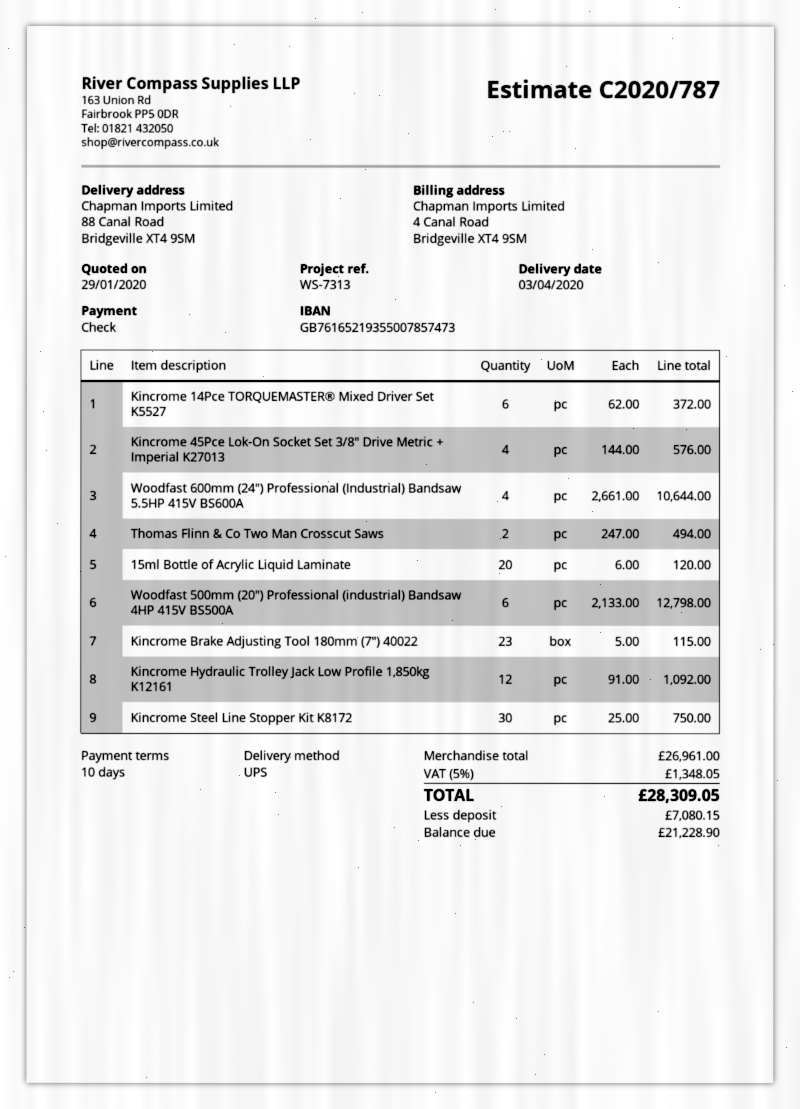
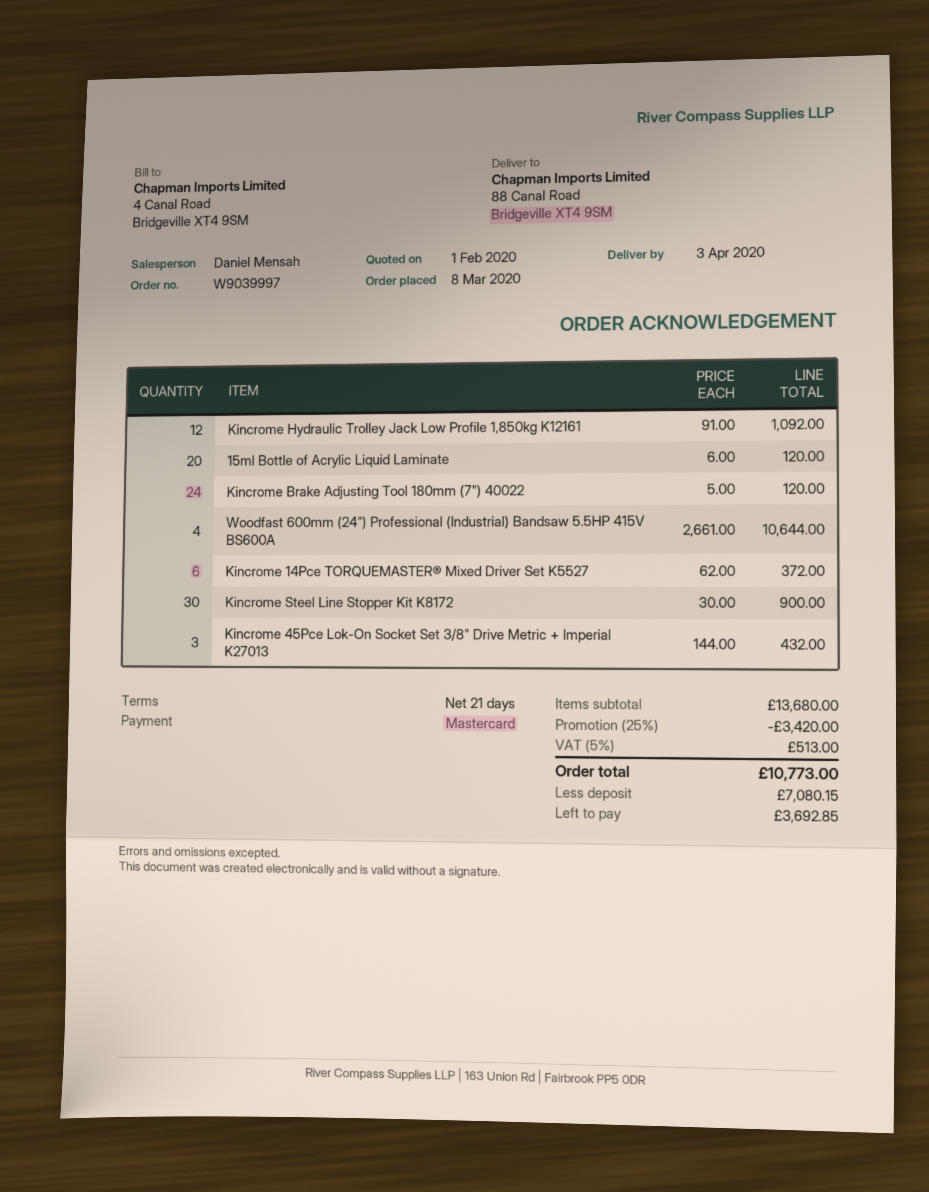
quote date: 2020-01-29 -> 2020-02-01
payment terms: 10 days -> 21 days
payment method: cheque -> Mastercard
Kincrome 45Pce Lok-On Socket Set 3/8" Drive Metric + Imperial K27013: 4 x 144.00 = 576.00 -> 3 x 144.00 = 432.00
Thomas Flinn & Co Two Man Crosscut Saws: 2 x 247.00 = 494.00 -> none
Woodfast 500mm (20") Professional (industrial) Bandsaw 4HP 415V BS500A: 6 x 2133.00 = 12798.00 -> none
Kincrome Brake Adjusting Tool 180mm (7") 40022: 23 x 5.00 = 115.00 -> 24 x 5.00 = 120.00
Kincrome Steel Line Stopper Kit K8172: 30 x 25.00 = 750.00 -> 30 x 30.00 = 900.00
subtotal: 26961.00 -> 13680.00
discount: none -> 25% = 3420.00
tax: 5% = 1348.05 -> 5% = 513.00
total: 28309.05 -> 10773.00
balance: 21228.90 -> 3692.85

